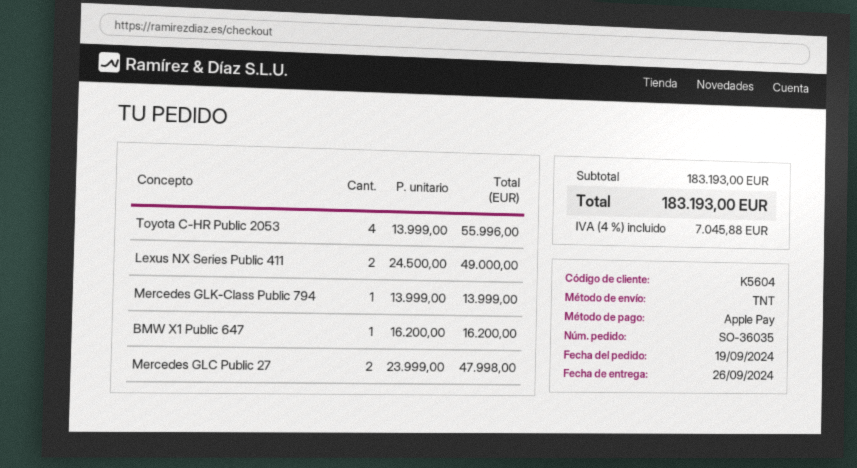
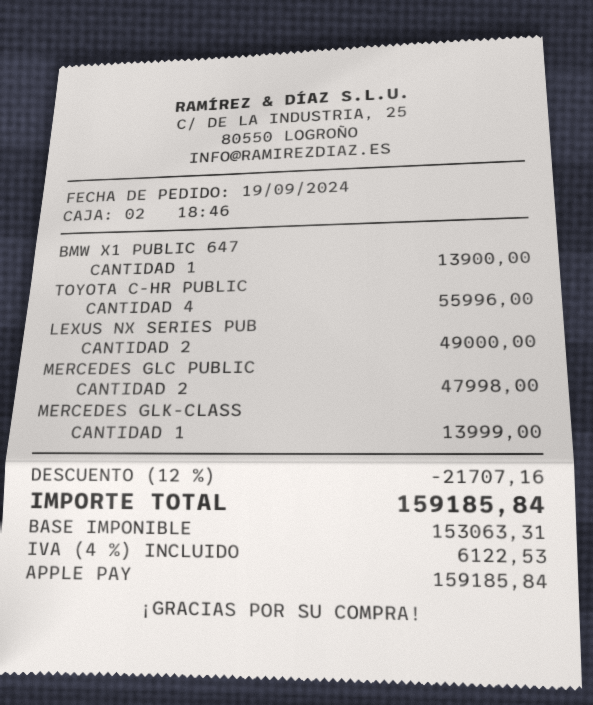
BMW X1 Public 647: 1 for 16200.00 -> 1 for 13900.00
discount: none -> 12% = 21707.16
tax: 4% = 7045.88 -> 4% = 6122.53
total: 183193.00 -> 159185.84

